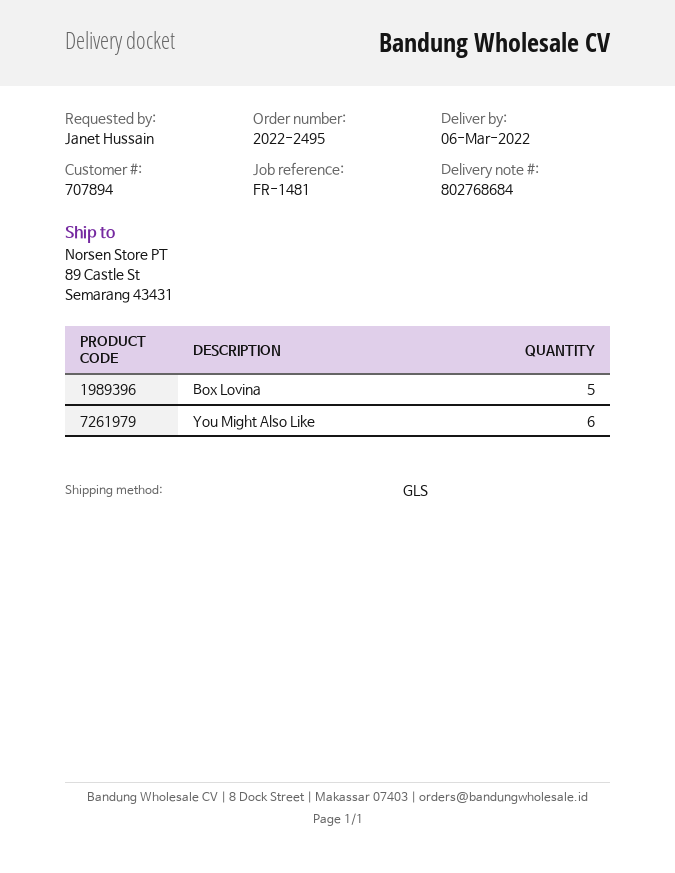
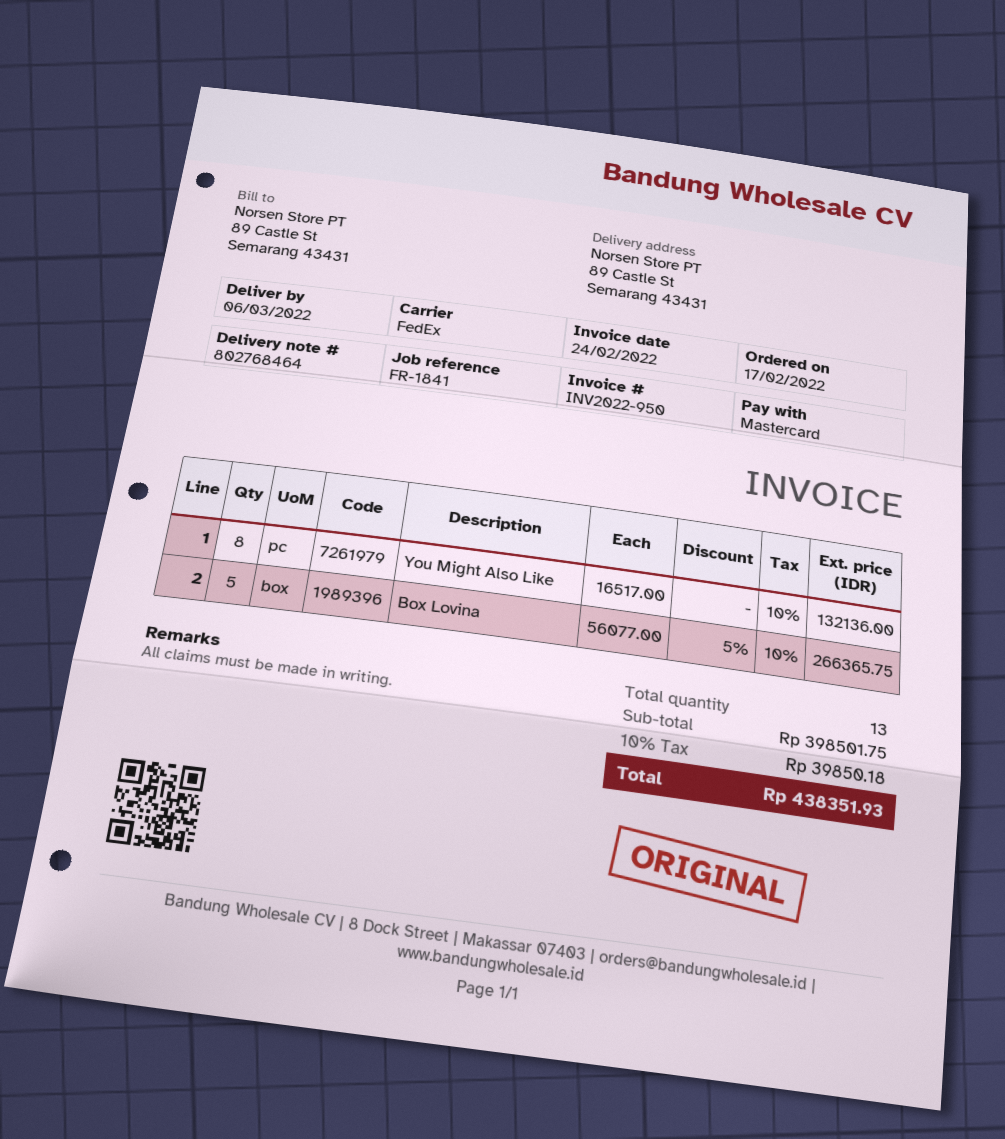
delivery note number: 802768684 -> 802768464
reference: FR-1481 -> FR-1841
shipping method: GLS -> FedEx
You Might Also Like: 6 -> 8

